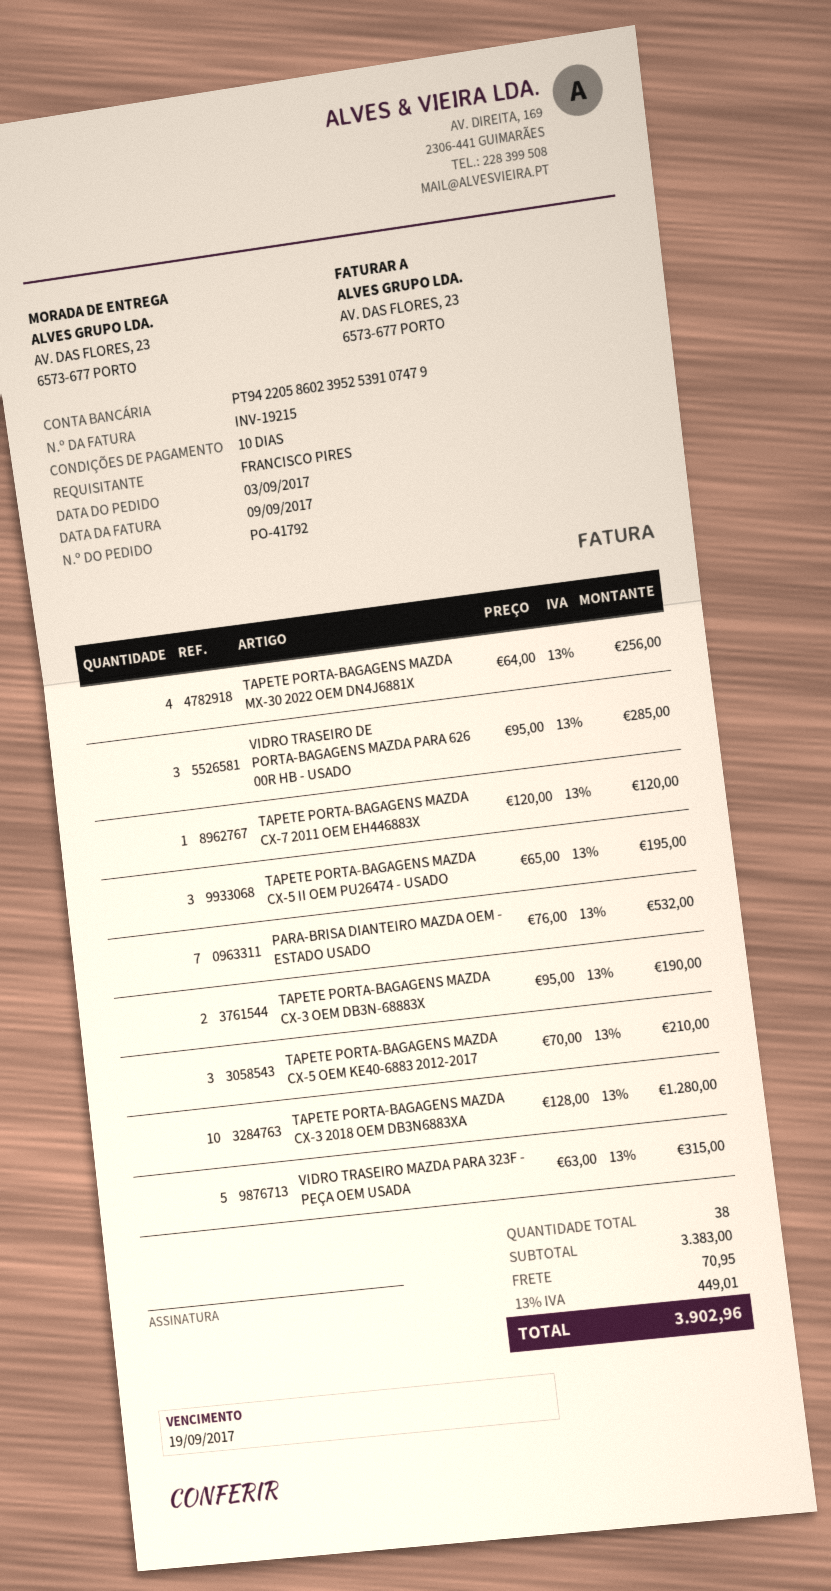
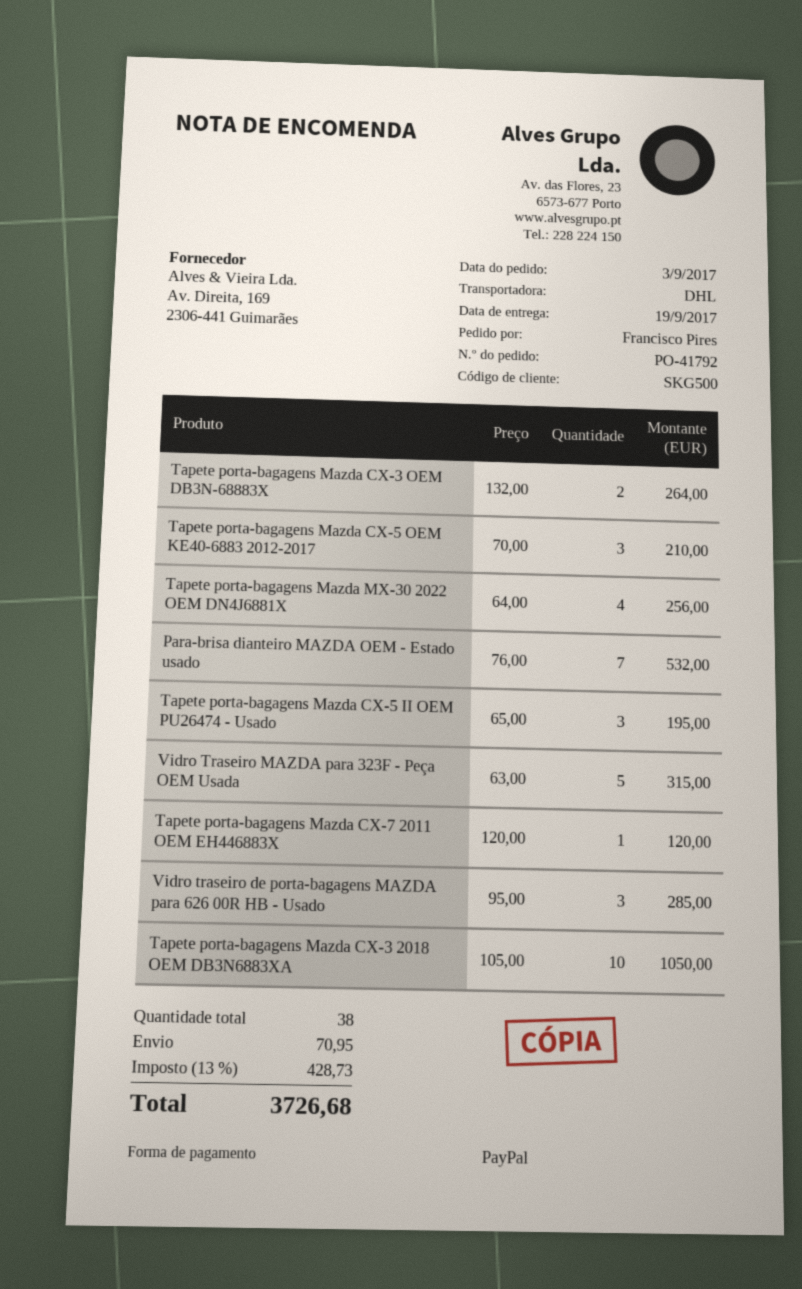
TAPETE PORTA-BAGAGENS MAZDA CX-3 OEM DB3N-68883X: 2 x 95.00 = 190.00 -> 2 x 132.00 = 264.00
TAPETE PORTA-BAGAGENS MAZDA CX-3 2018 OEM DB3N6883XA: 10 x 128.00 = 1280.00 -> 10 x 105.00 = 1050.00
tax: 13% = 449.01 -> 13% = 428.73
total: 3902.96 -> 3726.68

